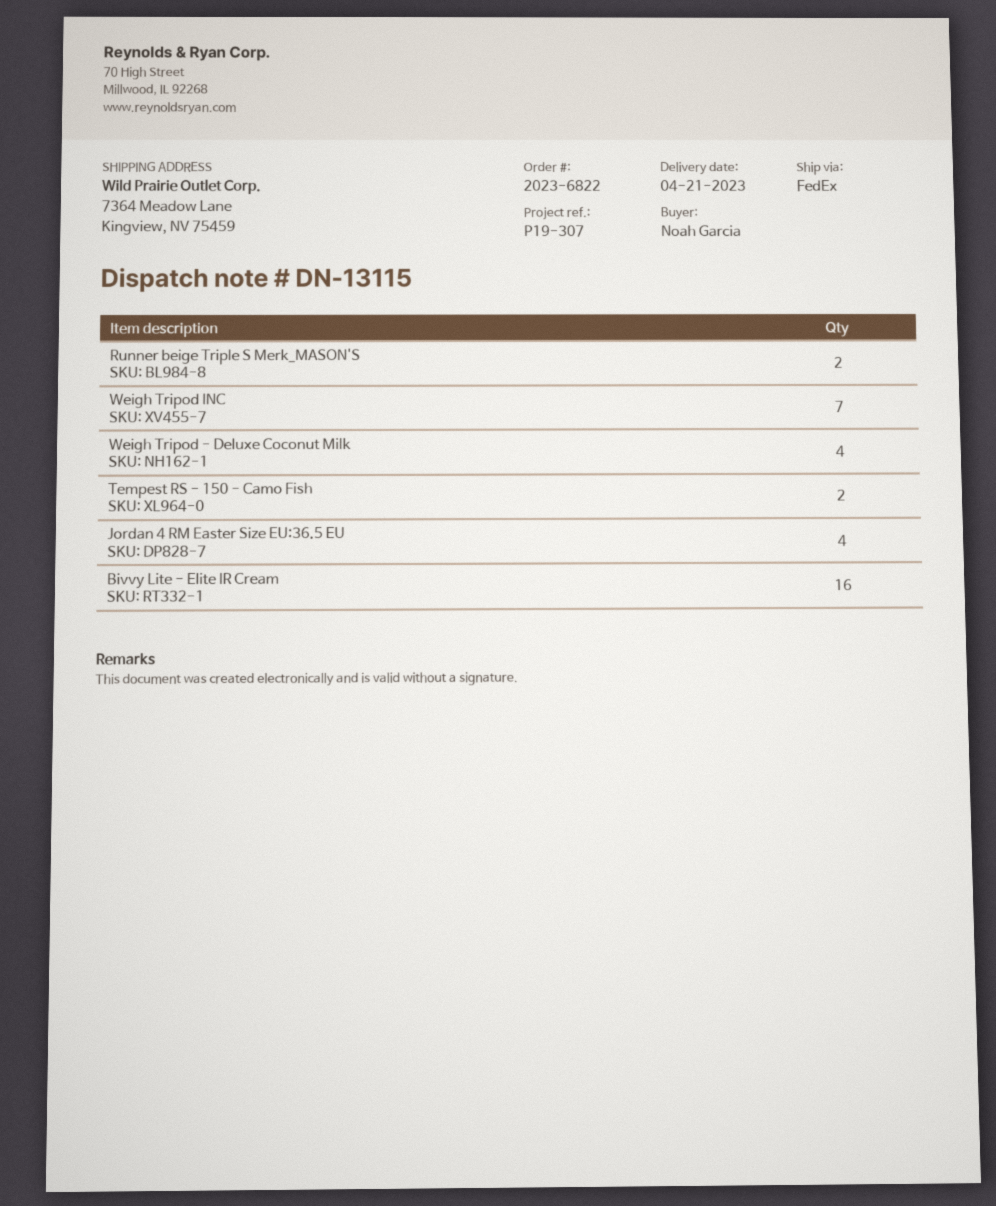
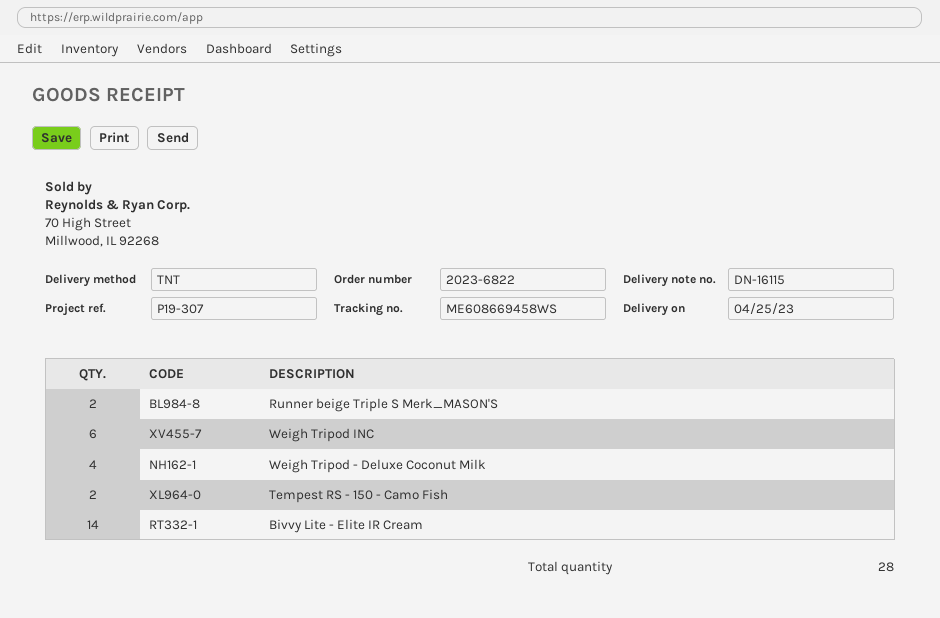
delivery note number: DN-13115 -> DN-16115
delivery date: 2023-04-21 -> 2023-04-25
shipping method: FedEx -> TNT
Weigh Tripod INC: 7 -> 6
Jordan 4 RM Easter Size EU:36.5 EU: 4 -> none
Bivvy Lite - Elite IR Cream: 16 -> 14

